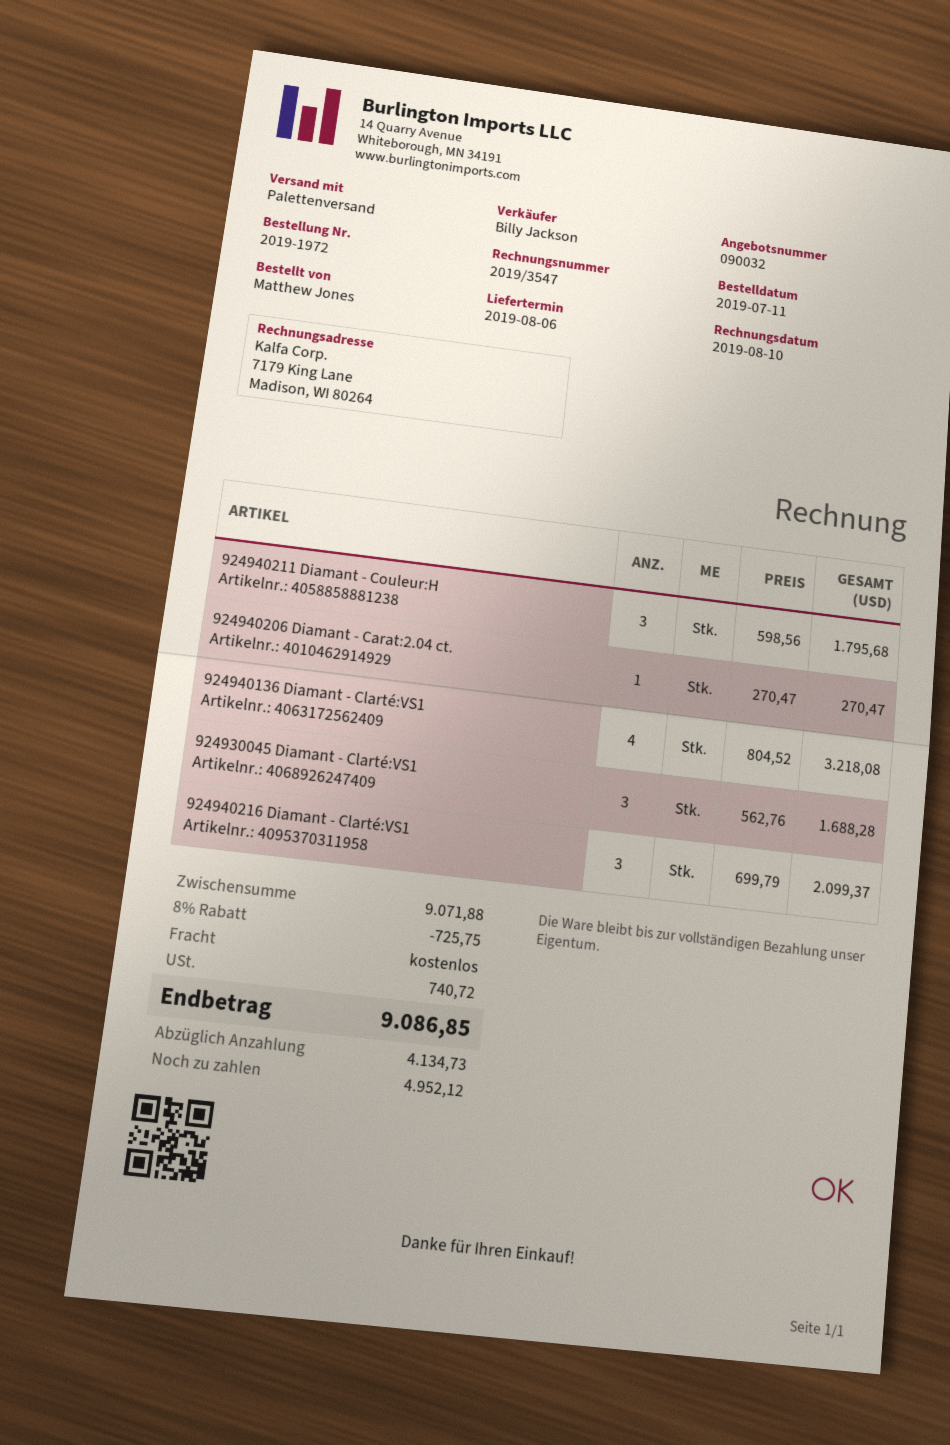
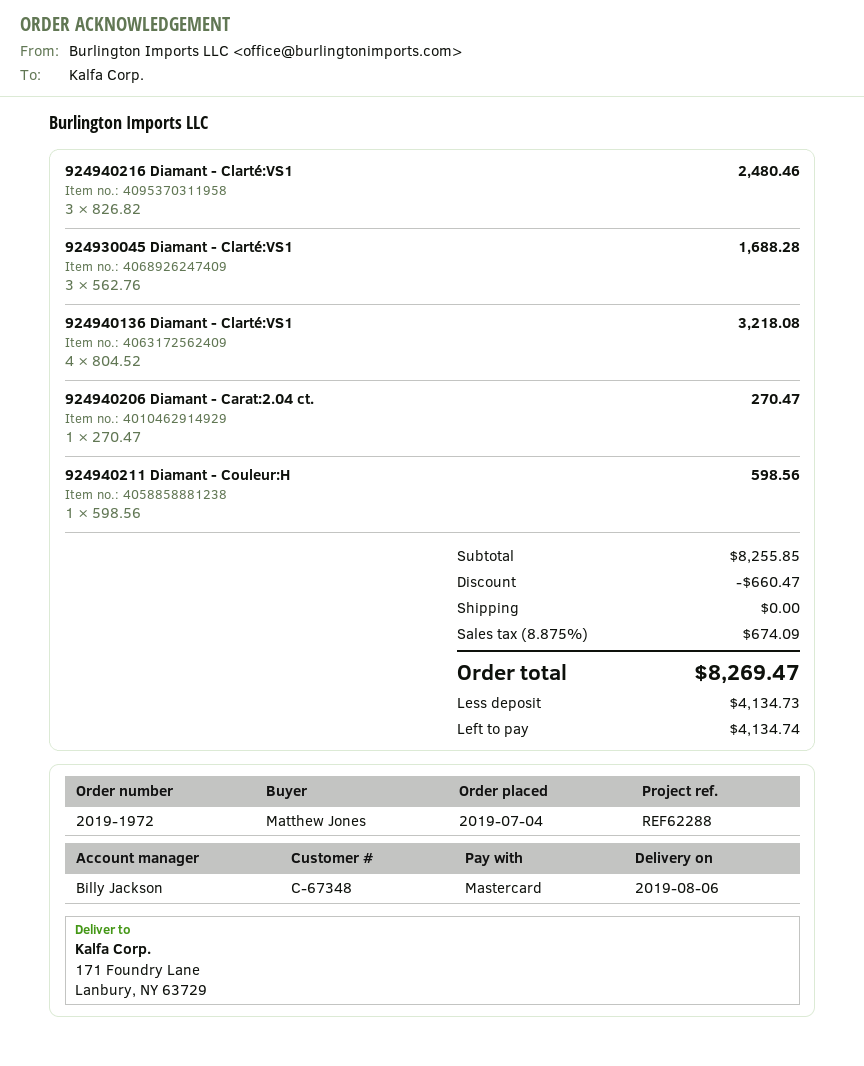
order date: 2019-07-11 -> 2019-07-04
924940211 Diamant - Couleur:H: 3 x 598.56 = 1795.68 -> 1 x 598.56 = 598.56
924940216 Diamant - Clarté:VS1: 3 x 699.79 = 2099.37 -> 3 x 826.82 = 2480.46
subtotal: 9071.88 -> 8255.85
discount: 725.75 -> 660.47
tax: 740.72 -> 674.09
total: 9086.85 -> 8269.47
balance: 4952.12 -> 4134.74

